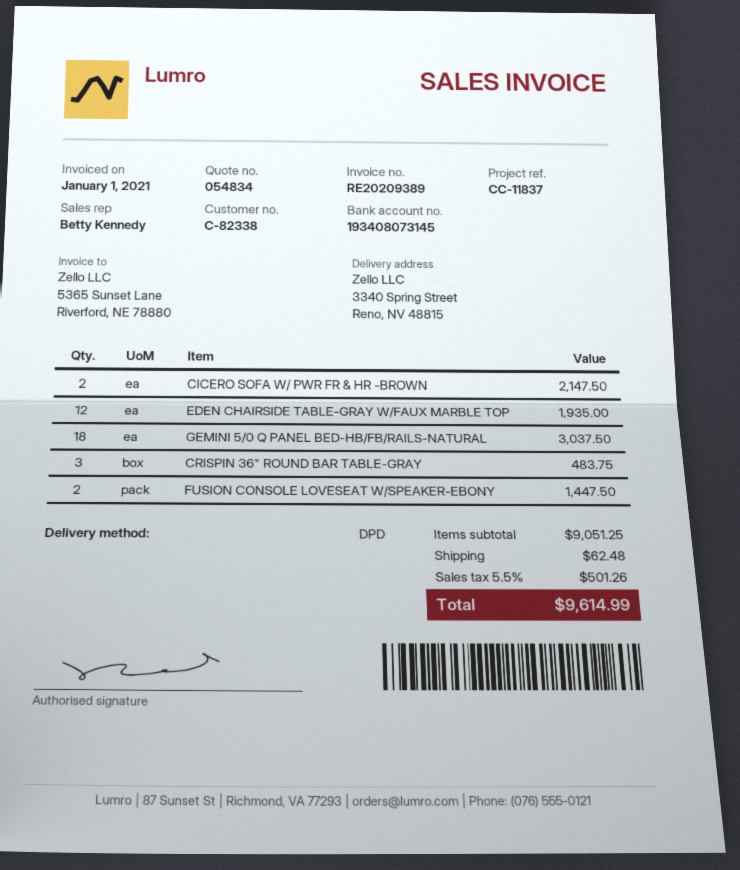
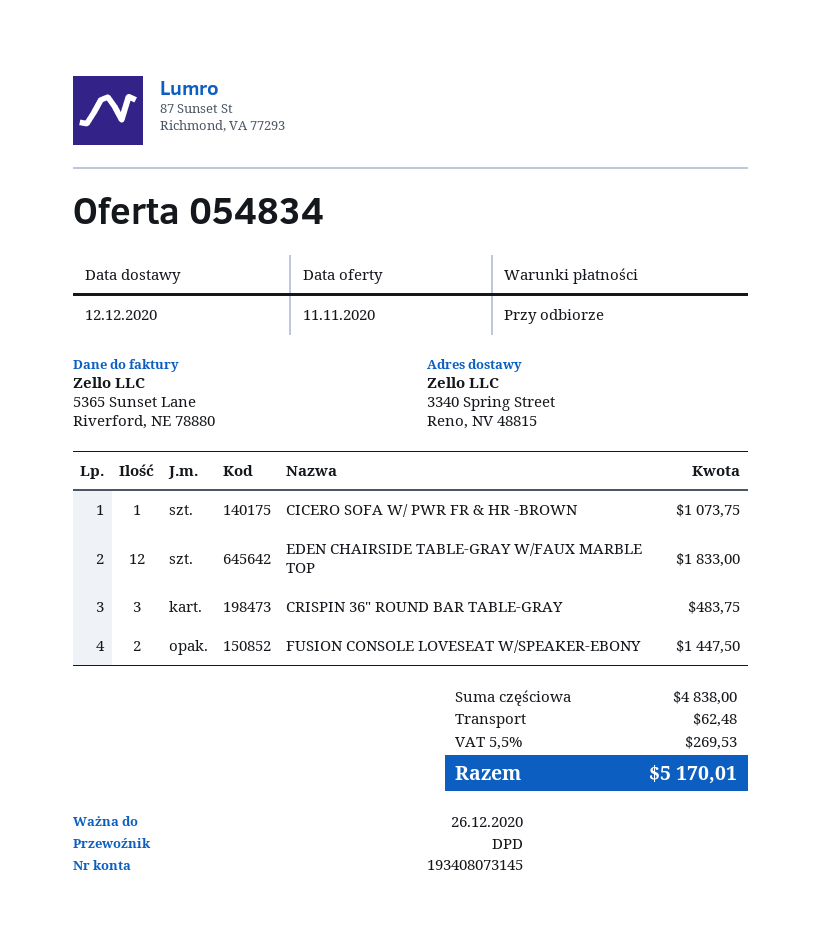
CICERO SOFA W/ PWR FR & HR -BROWN: 2 for 2147.50 -> 1 for 1073.75
EDEN CHAIRSIDE TABLE-GRAY W/FAUX MARBLE TOP: 12 for 1935.00 -> 12 for 1833.00
GEMINI 5/0 Q PANEL BED-HB/FB/RAILS-NATURAL: 18 for 3037.50 -> none
subtotal: 9051.25 -> 4838.00
tax: 5.5% = 501.26 -> 5.5% = 269.53
total: 9614.99 -> 5170.01

